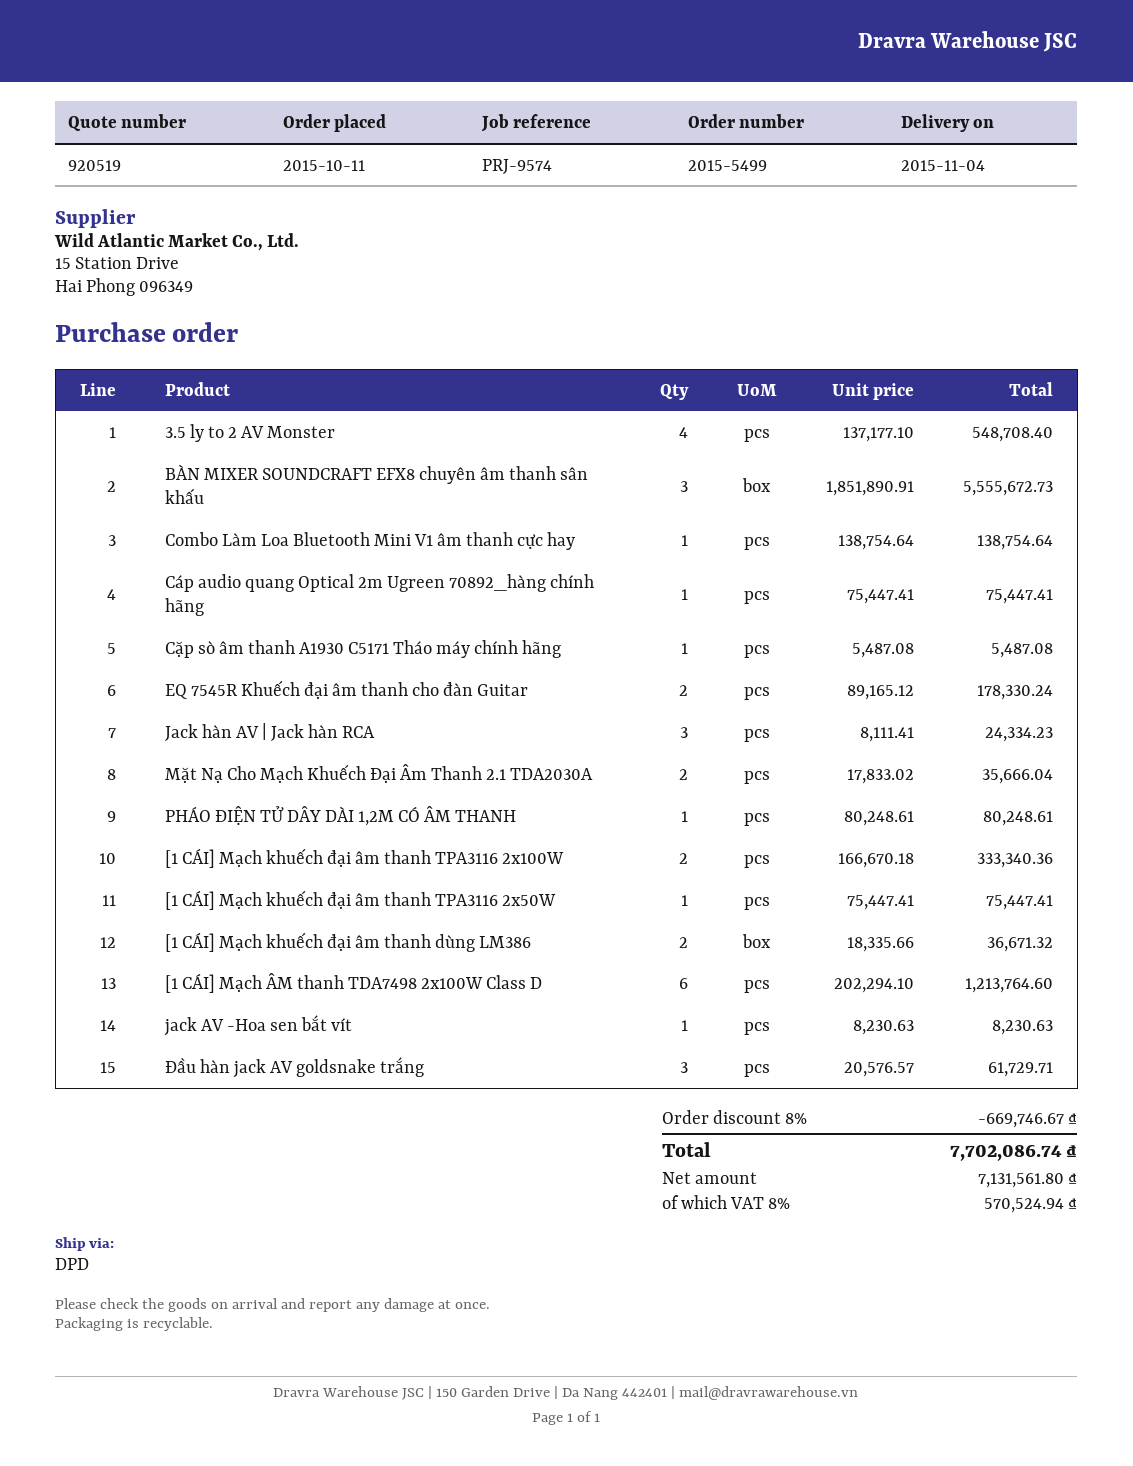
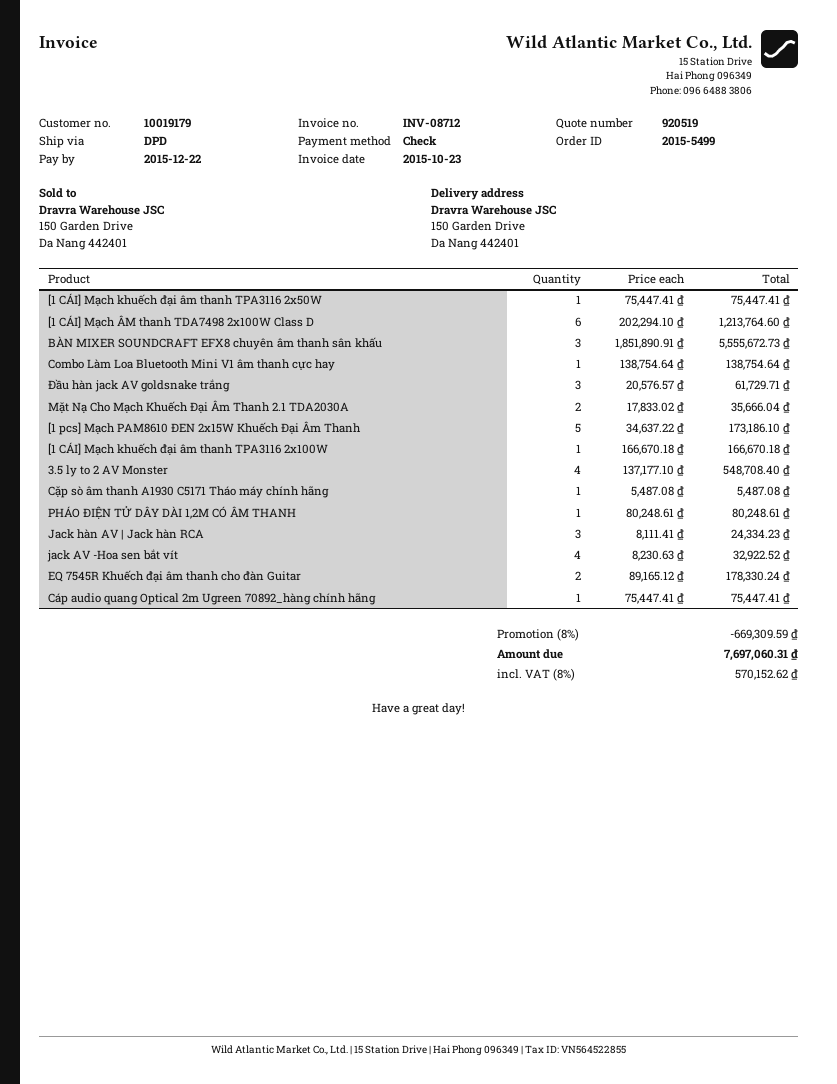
[1 CÁI] Mạch khuếch đại âm thanh TPA3116 2x100W: 2 x 166670.18 = 333340.36 -> 1 x 166670.18 = 166670.18
[1 CÁI] Mạch khuếch đại âm thanh dùng LM386: 2 x 18335.66 = 36671.32 -> none
jack AV -Hoa sen bắt vít: 1 x 8230.63 = 8230.63 -> 4 x 8230.63 = 32922.52
[1 pcs] Mạch PAM8610 ĐEN 2x15W Khuếch Đại Âm Thanh: none -> 5 x 34637.22 = 173186.10
discount: 8% = 669746.67 -> 8% = 669309.59
tax: 8% = 570524.94 -> 8% = 570152.62
total: 7702086.74 -> 7697060.31

